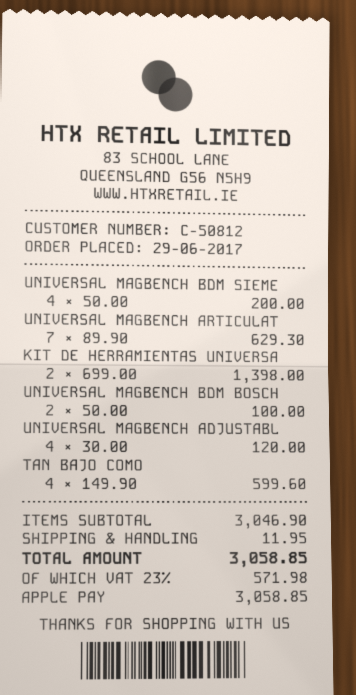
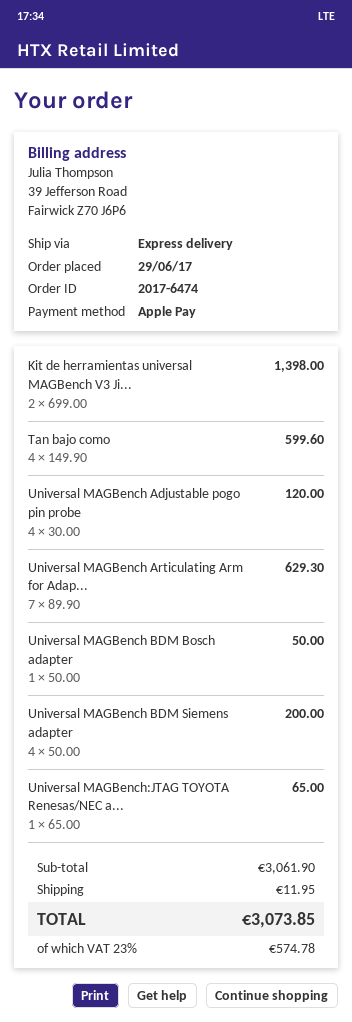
UNIVERSAL MAGBENCH BDM BOSCH: 2 x 50.00 = 100.00 -> 1 x 50.00 = 50.00
Universal MAGBench:JTAG TOYOTA Renesas/NEC a...: none -> 1 x 65.00 = 65.00
subtotal: 3046.90 -> 3061.90
tax: 23% = 571.98 -> 23% = 574.78
total: 3058.85 -> 3073.85

